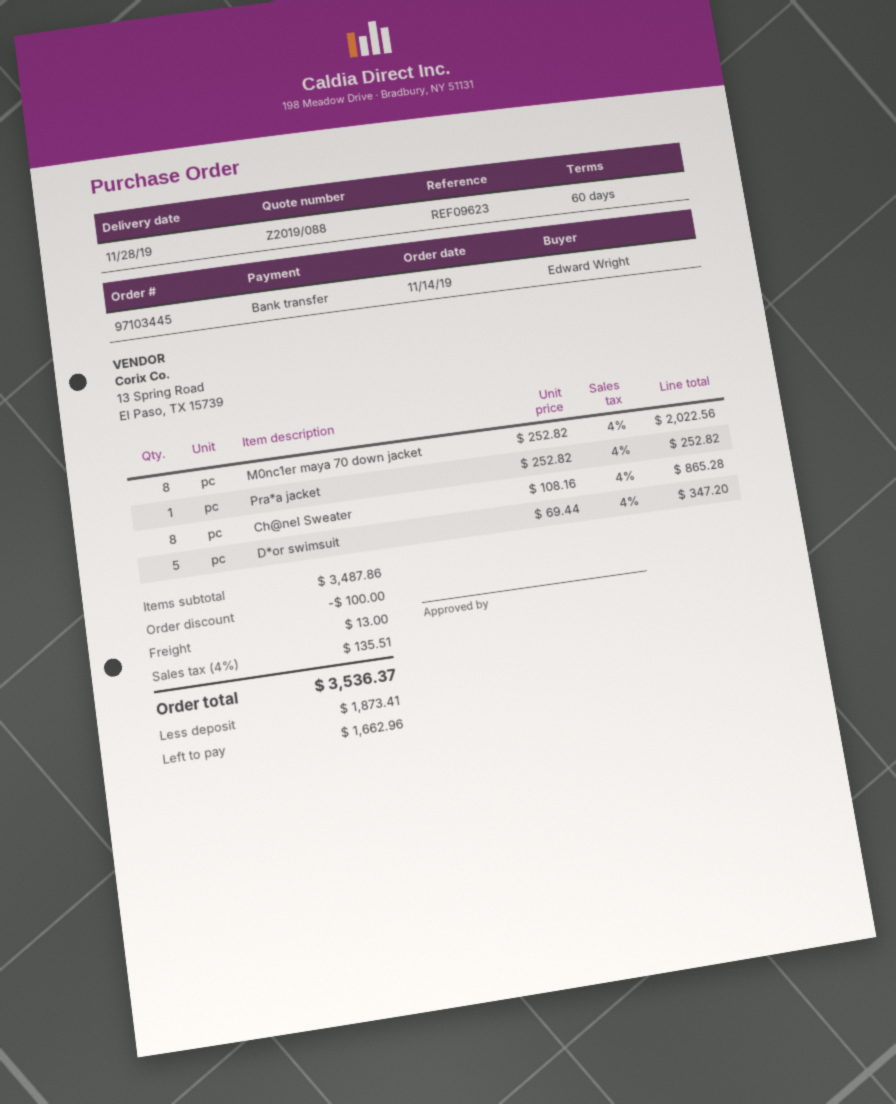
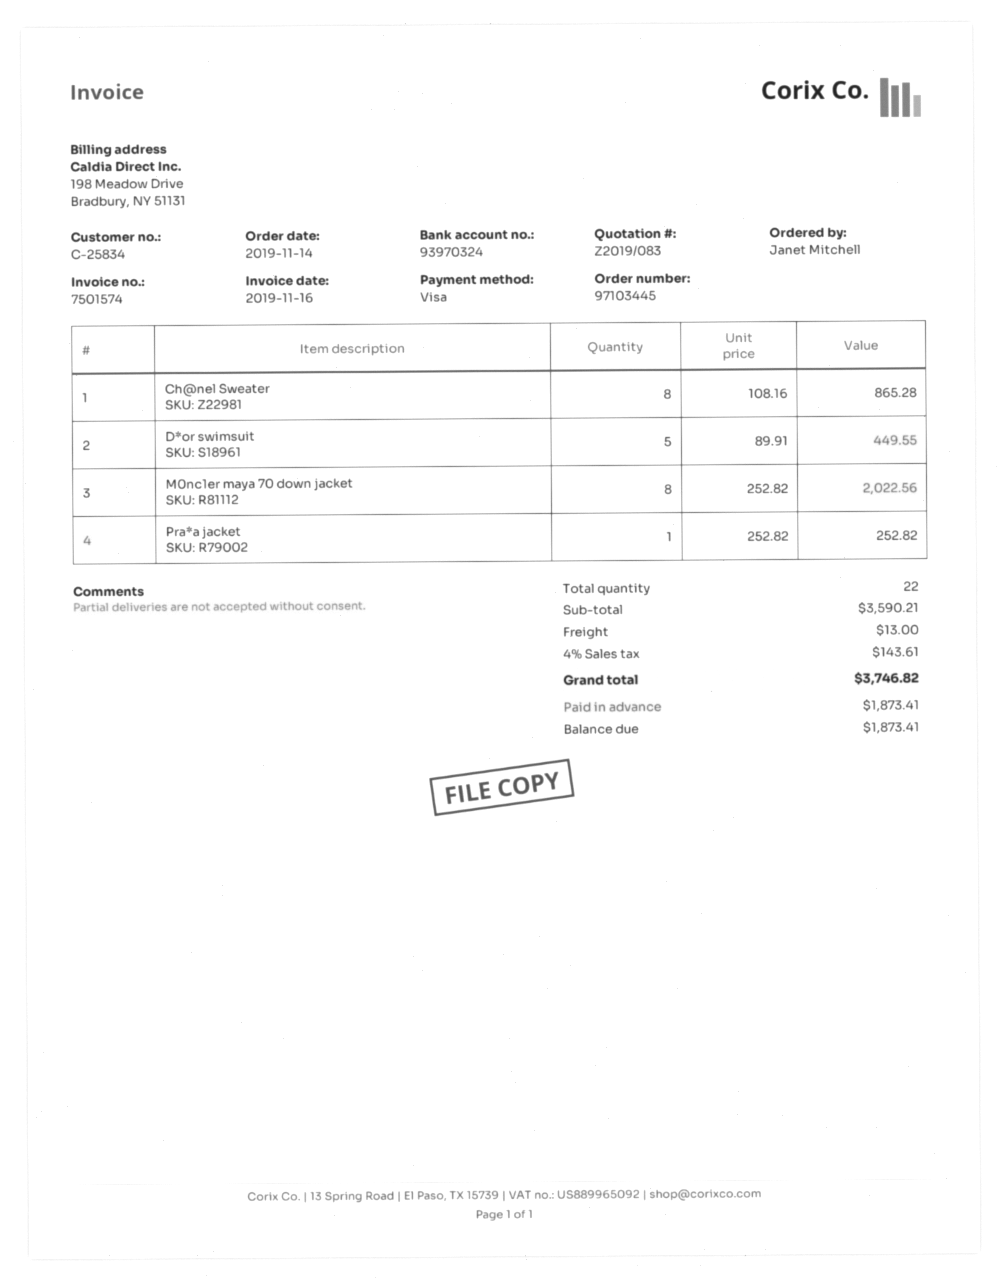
quote number: Z2019/088 -> Z2019/083
ordered by: Edward Wright -> Janet Mitchell
payment method: bank transfer -> Visa
D*or swimsuit: 5 x 69.44 = 347.20 -> 5 x 89.91 = 449.55
subtotal: 3487.86 -> 3590.21
discount: 100.00 -> none
tax: 4% = 135.51 -> 4% = 143.61
total: 3536.37 -> 3746.82
balance: 1662.96 -> 1873.41

